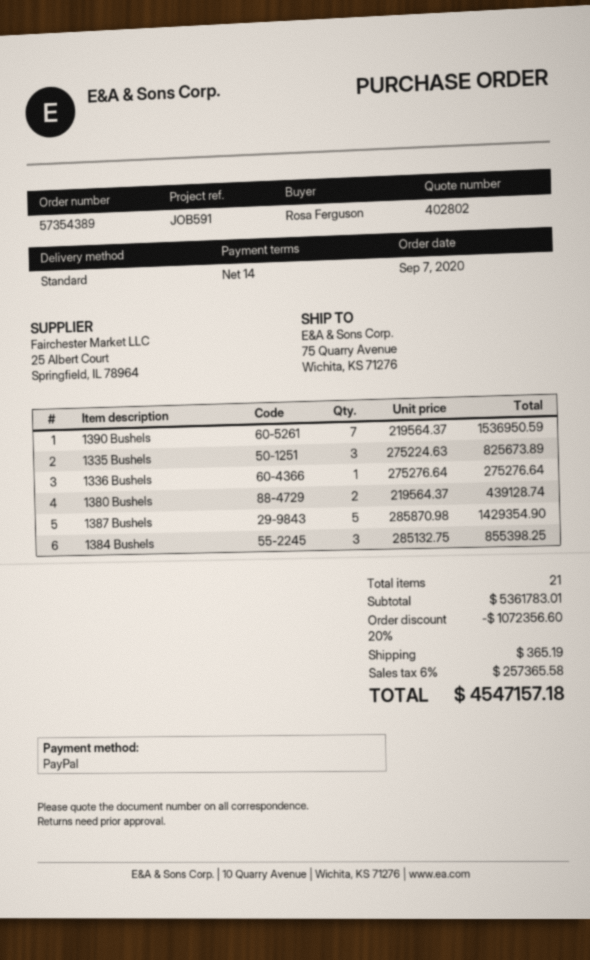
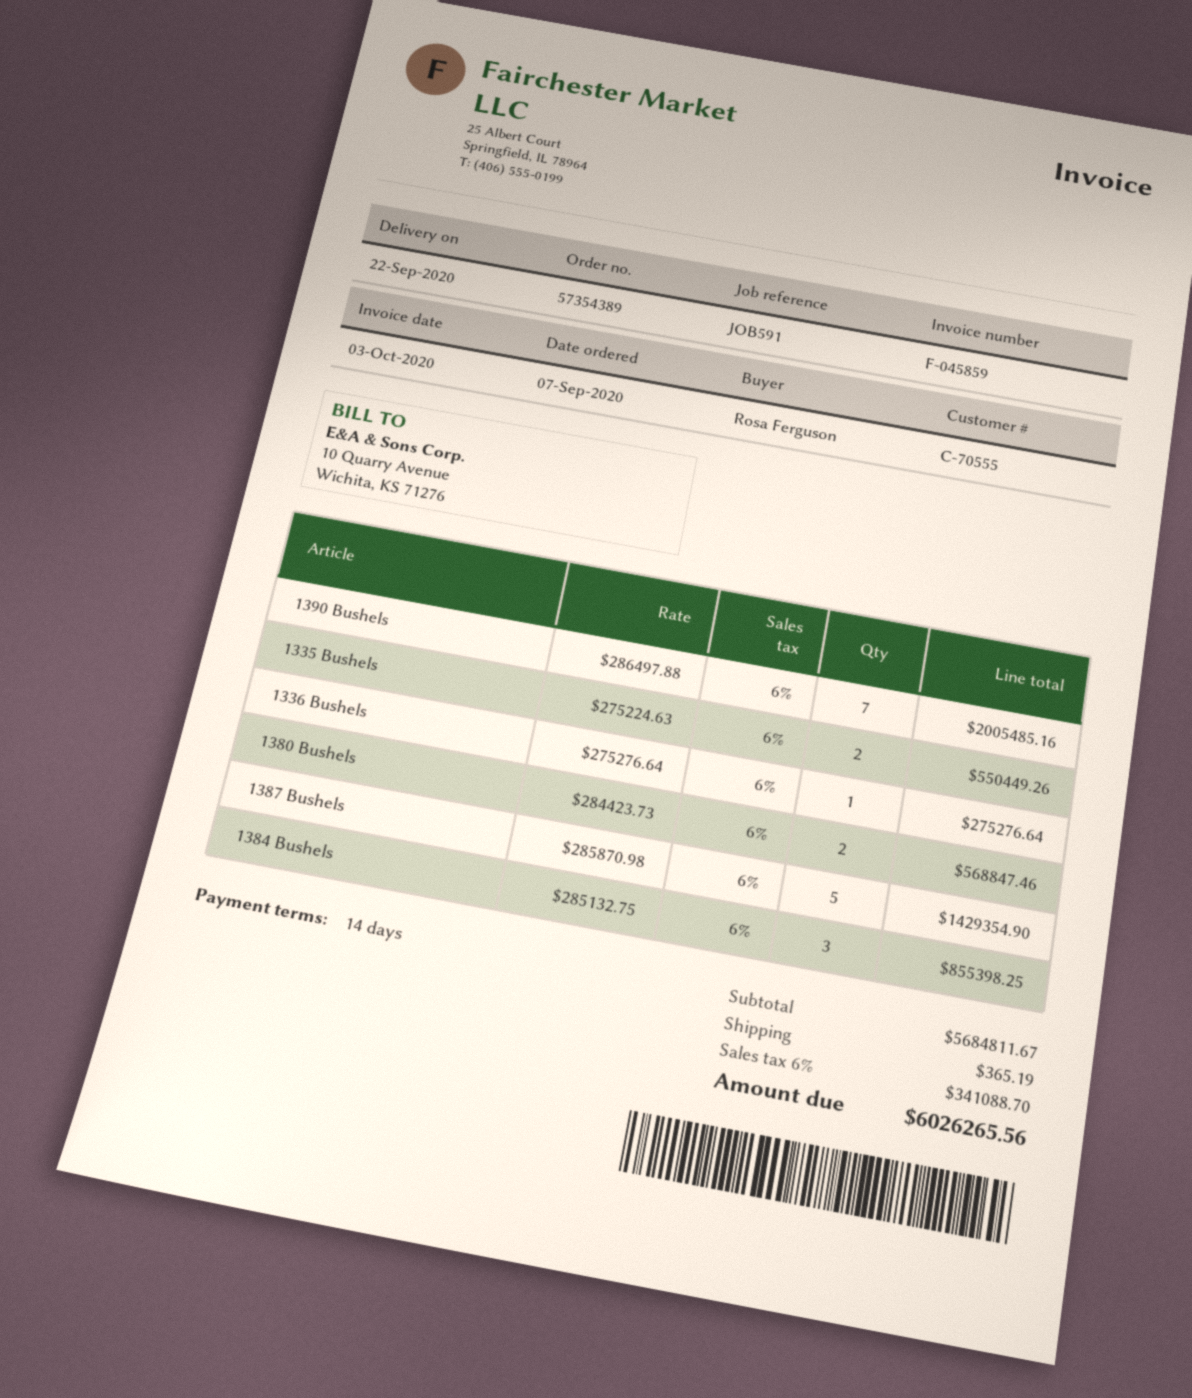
1390 Bushels: 7 x 219564.37 = 1536950.59 -> 7 x 286497.88 = 2005485.16
1335 Bushels: 3 x 275224.63 = 825673.89 -> 2 x 275224.63 = 550449.26
1380 Bushels: 2 x 219564.37 = 439128.74 -> 2 x 284423.73 = 568847.46
subtotal: 5361783.01 -> 5684811.67
discount: 20% = 1072356.60 -> none
tax: 6% = 257365.58 -> 6% = 341088.70
total: 4547157.18 -> 6026265.56

